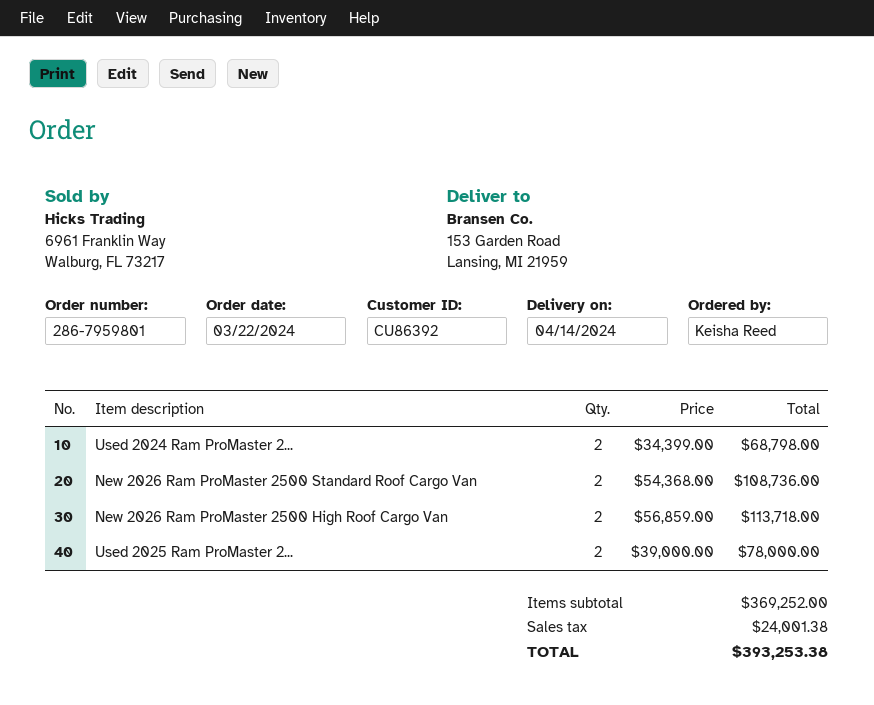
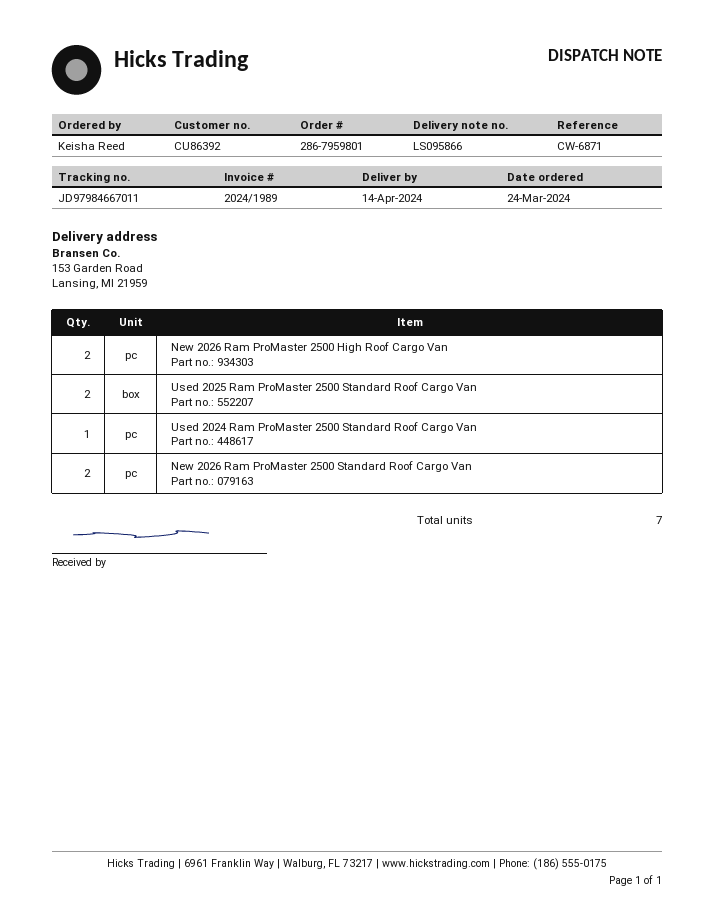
order date: 2024-03-22 -> 2024-03-24
Used 2024 Ram ProMaster 2...: 2 -> 1

